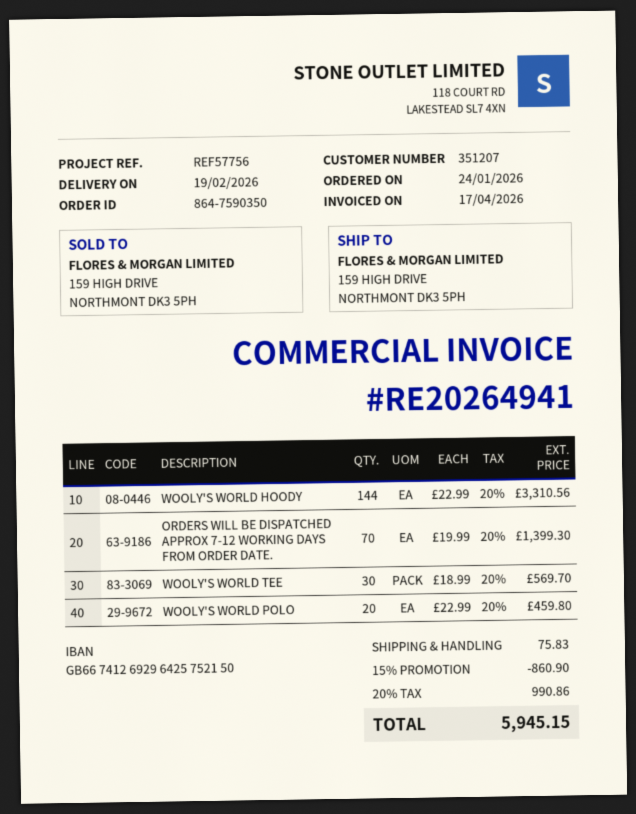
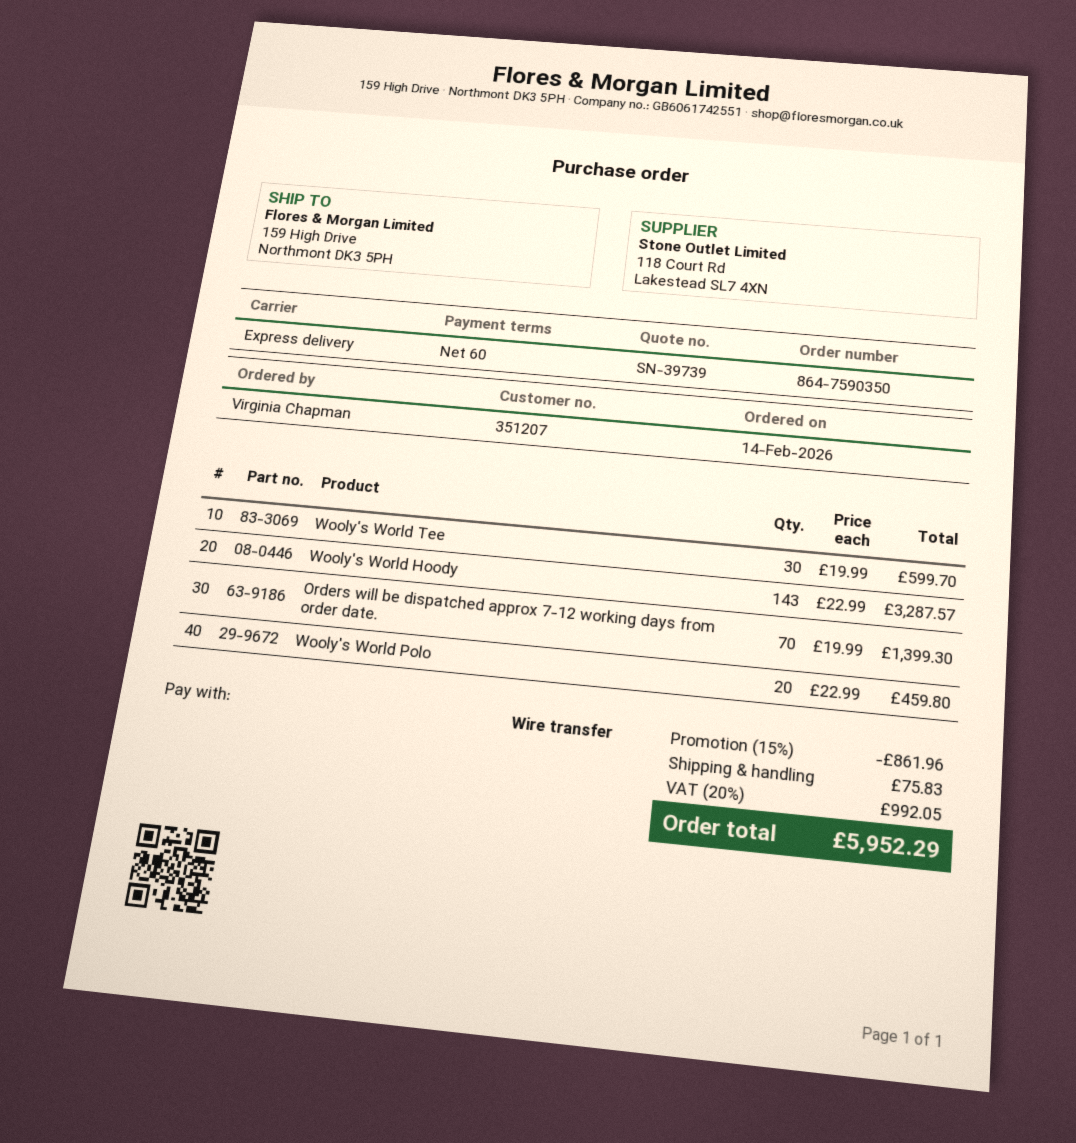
order date: 2026-01-24 -> 2026-02-14
WOOLY'S WORLD HOODY: 144 x 22.99 = 3310.56 -> 143 x 22.99 = 3287.57
WOOLY'S WORLD TEE: 30 x 18.99 = 569.70 -> 30 x 19.99 = 599.70
discount: 15% = 860.90 -> 15% = 861.96
tax: 20% = 990.86 -> 20% = 992.05
total: 5945.15 -> 5952.29

